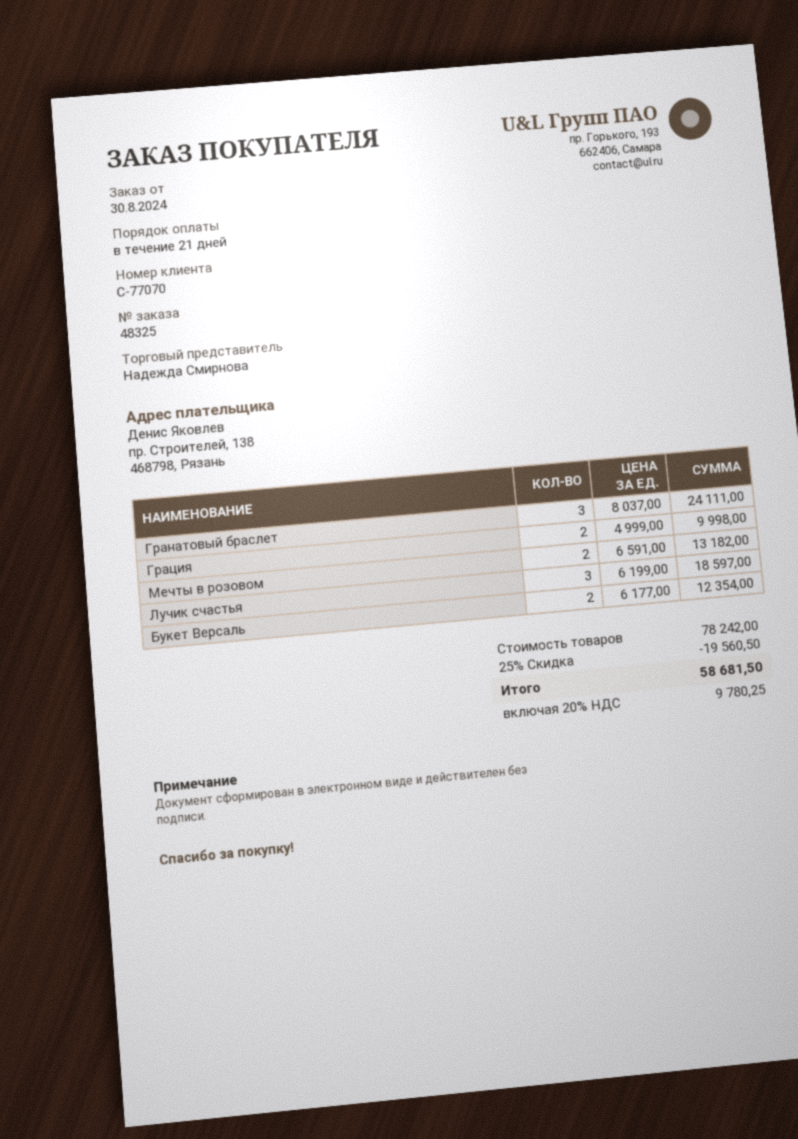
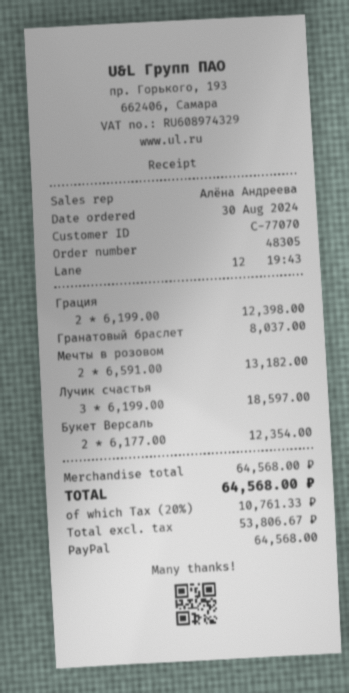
order number: 48325 -> 48305
sales rep: Надежда Смирнова -> Алёна Андреева
Гранатовый браслет: 3 x 8037.00 = 24111.00 -> 1 x 8037.00 = 8037.00
Грация: 2 x 4999.00 = 9998.00 -> 2 x 6199.00 = 12398.00
subtotal: 78242.00 -> 64568.00
discount: 25% = 19560.50 -> none
tax: 20% = 9780.25 -> 20% = 10761.33
total: 58681.50 -> 64568.00

